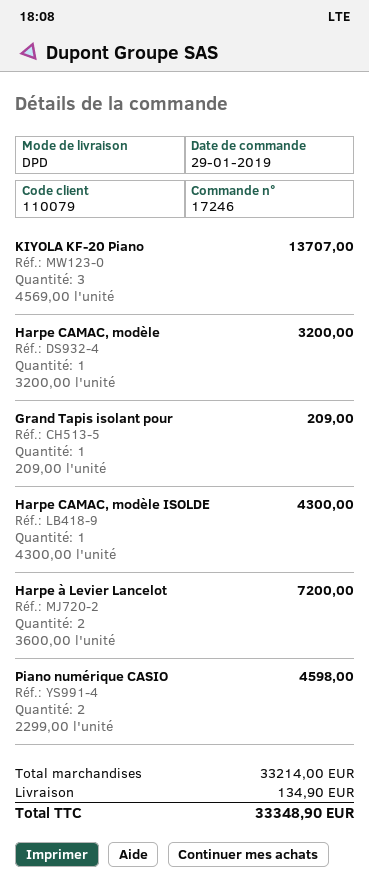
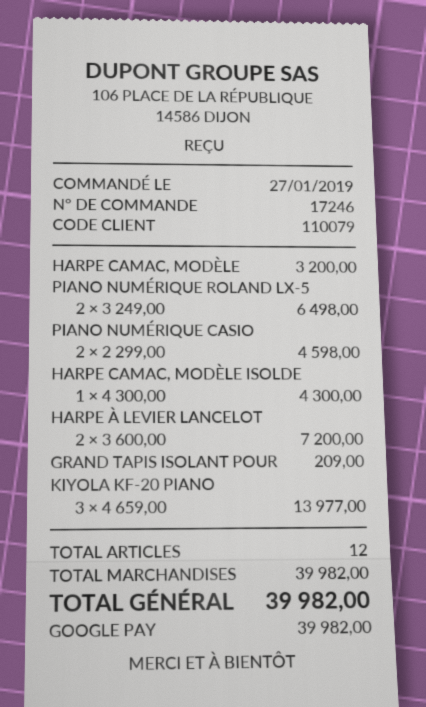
order date: 2019-01-29 -> 2019-01-27
KIYOLA KF-20 Piano: 3 x 4569.00 = 13707.00 -> 3 x 4659.00 = 13977.00
PIANO NUMÉRIQUE ROLAND LX-5: none -> 2 x 3249.00 = 6498.00
subtotal: 33214.00 -> 39982.00
shipping: 134.90 -> none
total: 33348.90 -> 39982.00

